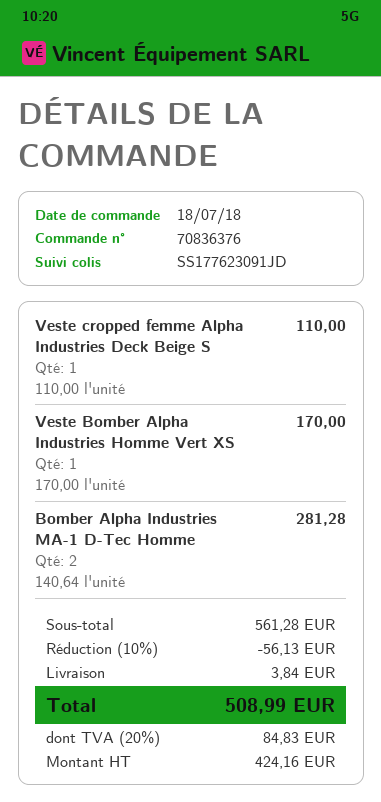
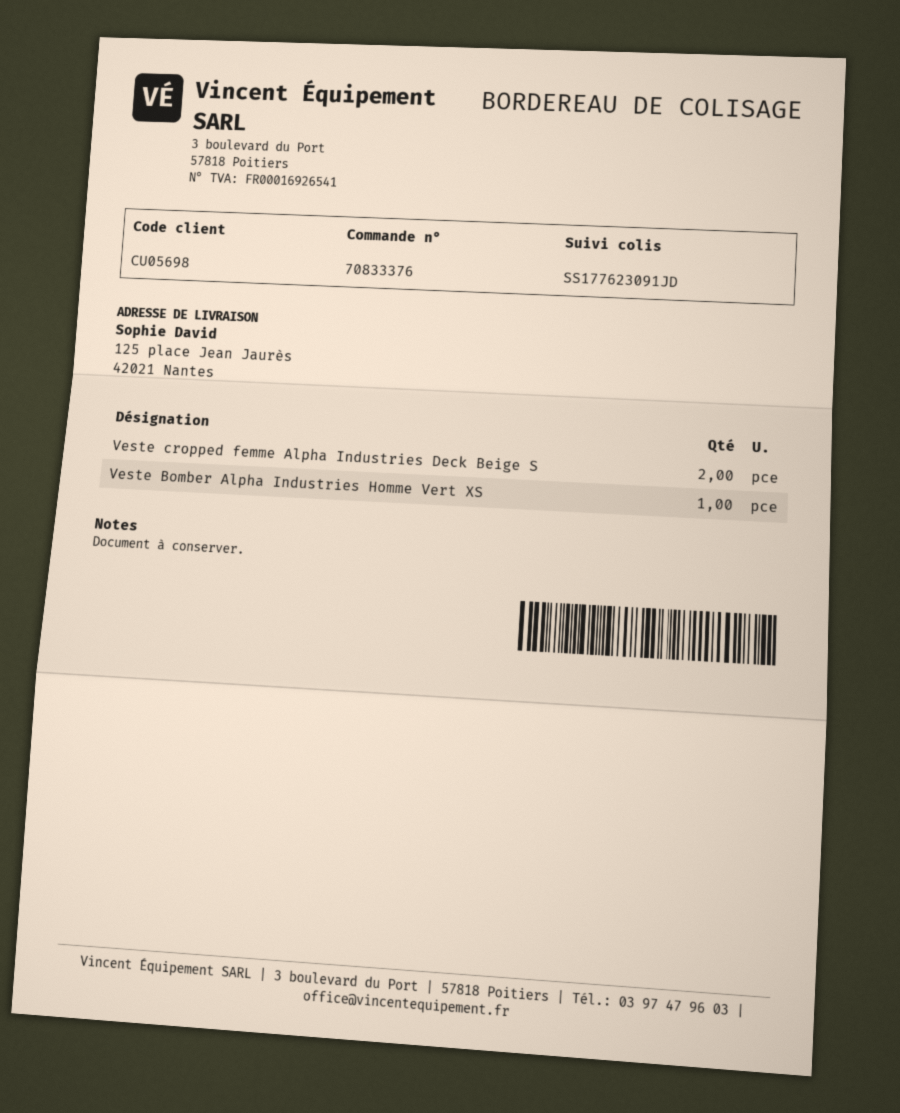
order number: 70836376 -> 70833376
Veste cropped femme Alpha Industries Deck Beige S: 1 -> 2
Bomber Alpha Industries MA-1 D-Tec Homme: 2 -> none

